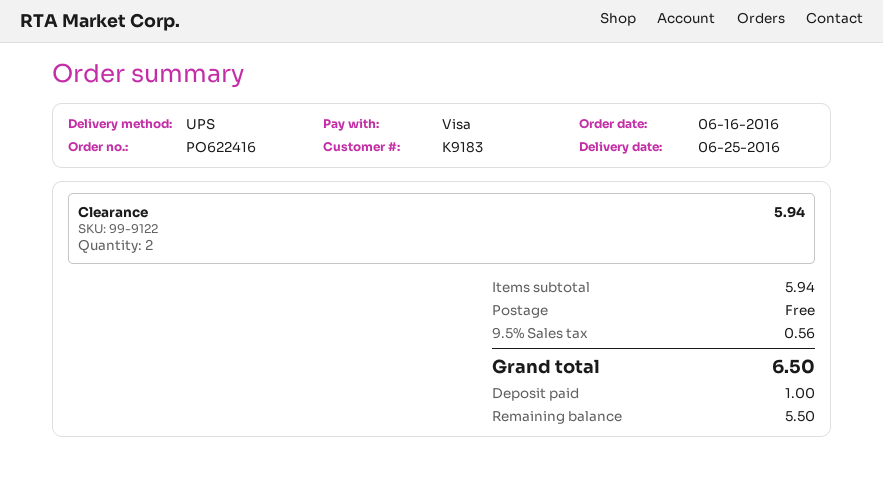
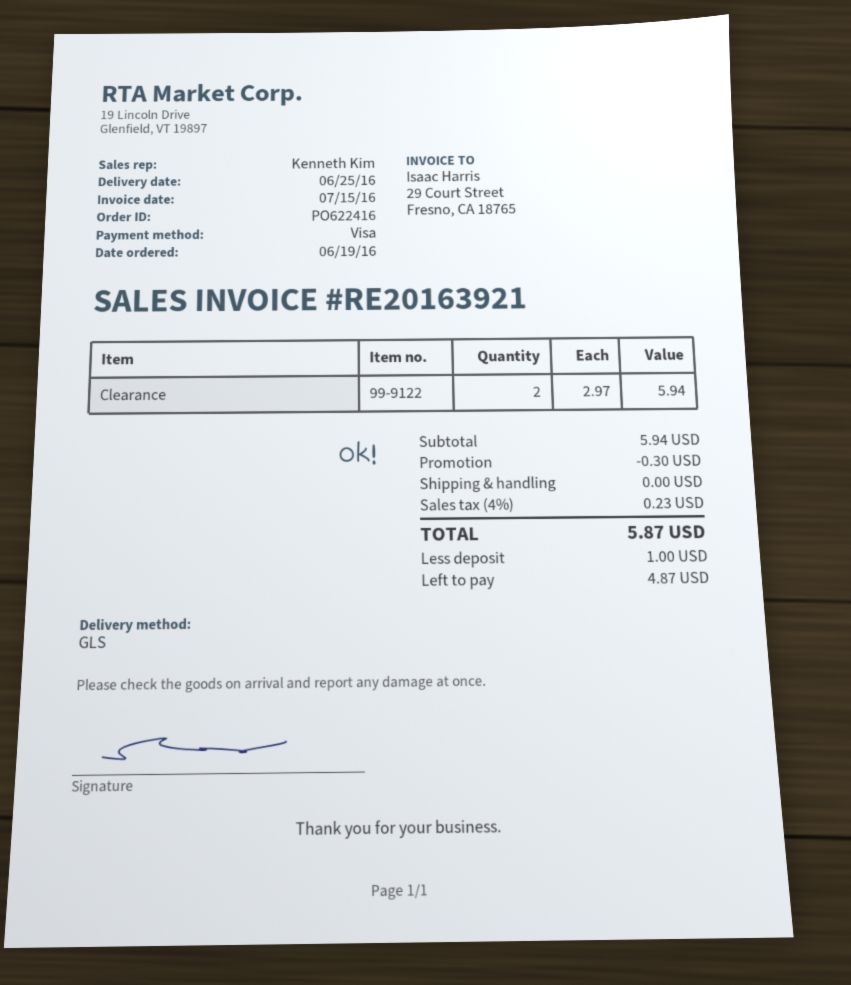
order date: 2016-06-16 -> 2016-06-19
shipping method: UPS -> GLS
discount: none -> 0.30
tax: 9.5% = 0.56 -> 4% = 0.23
total: 6.50 -> 5.87
balance: 5.50 -> 4.87

